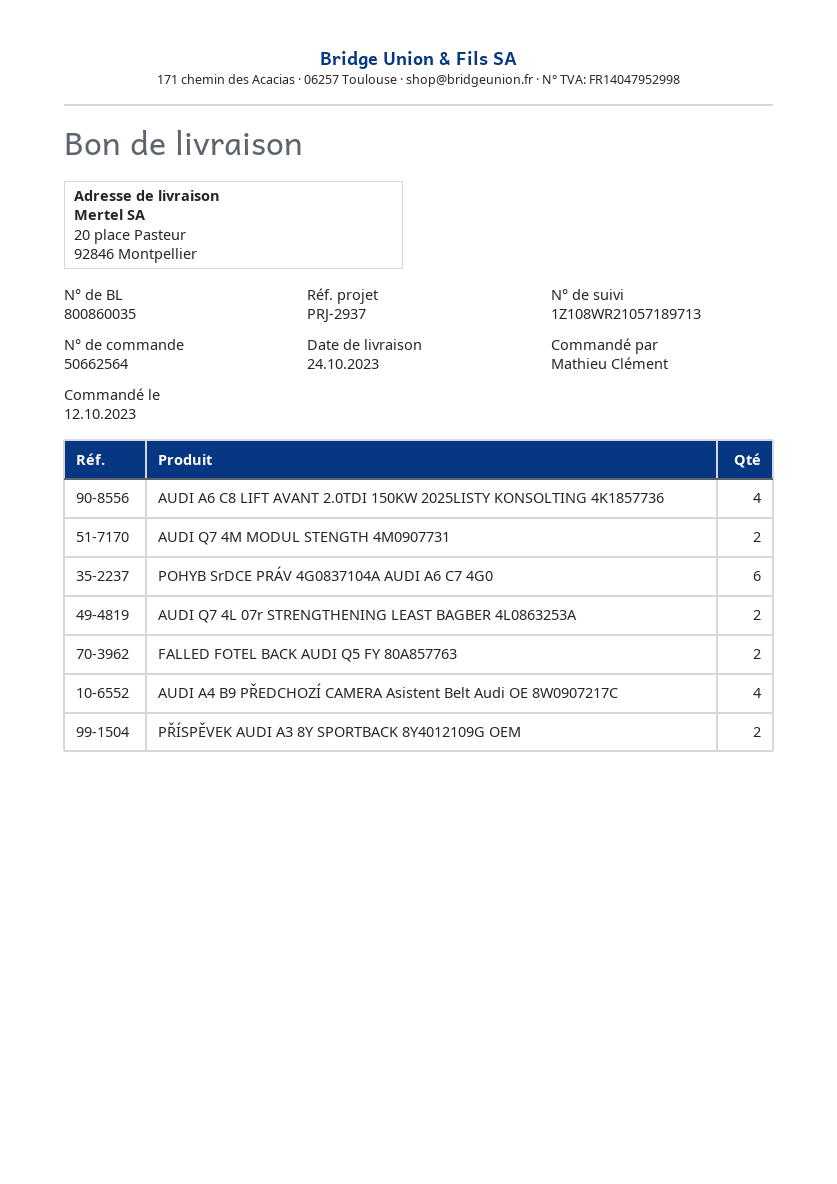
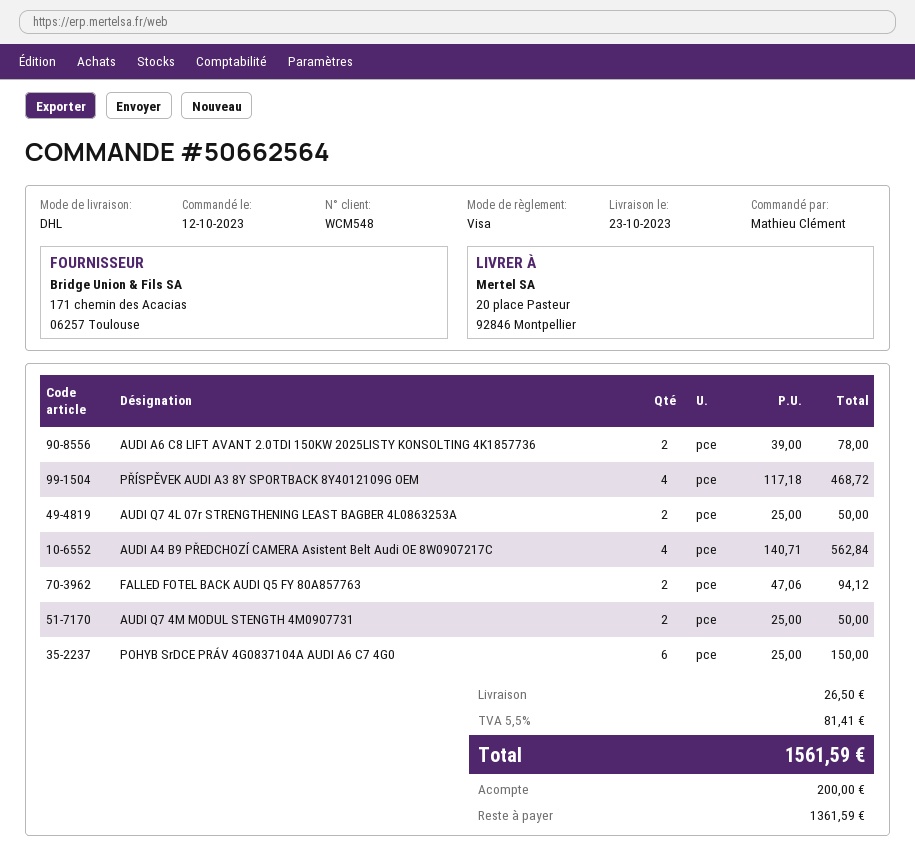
delivery date: 2023-10-24 -> 2023-10-23
AUDI A6 C8 LIFT AVANT 2.0TDI 150KW 2025LISTY KONSOLTING 4K1857736: 4 -> 2
PŘÍSPĚVEK AUDI A3 8Y SPORTBACK 8Y4012109G OEM: 2 -> 4

